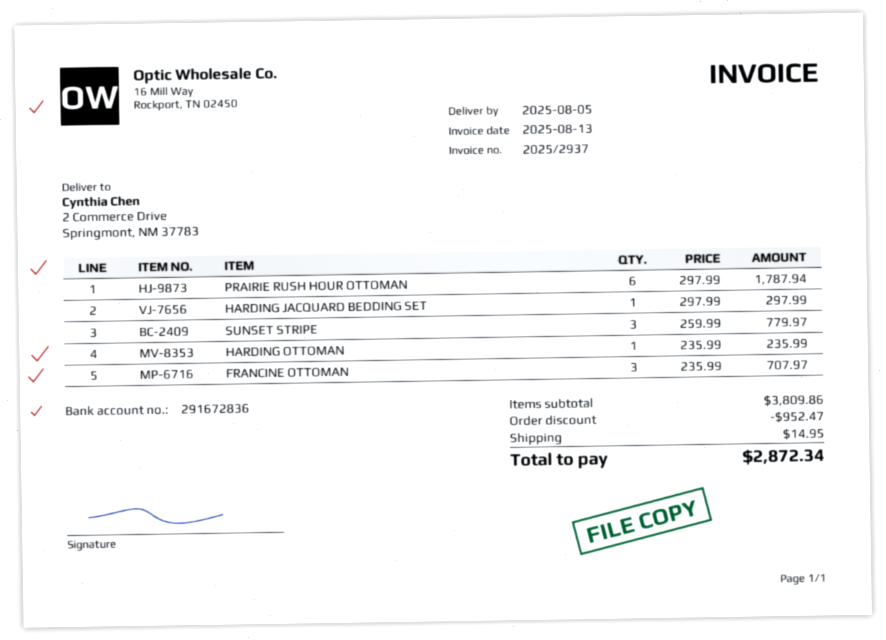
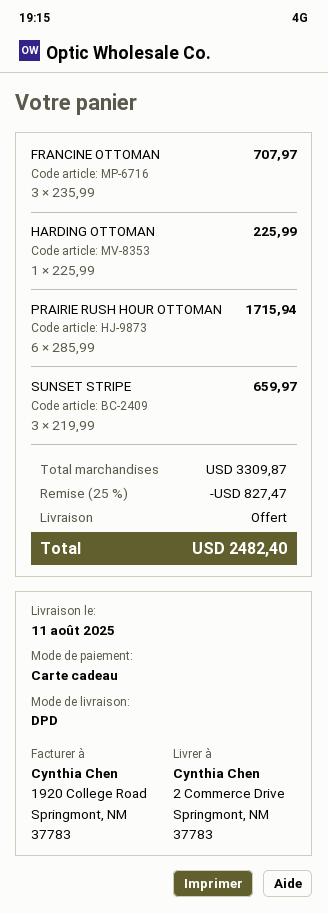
delivery date: 2025-08-05 -> 2025-08-11
PRAIRIE RUSH HOUR OTTOMAN: 6 x 297.99 = 1787.94 -> 6 x 285.99 = 1715.94
HARDING JACQUARD BEDDING SET: 1 x 297.99 = 297.99 -> none
SUNSET STRIPE: 3 x 259.99 = 779.97 -> 3 x 219.99 = 659.97
HARDING OTTOMAN: 1 x 235.99 = 235.99 -> 1 x 225.99 = 225.99
subtotal: 3809.86 -> 3309.87
discount: 952.47 -> 827.47
shipping: 14.95 -> 0.00
total: 2872.34 -> 2482.40

